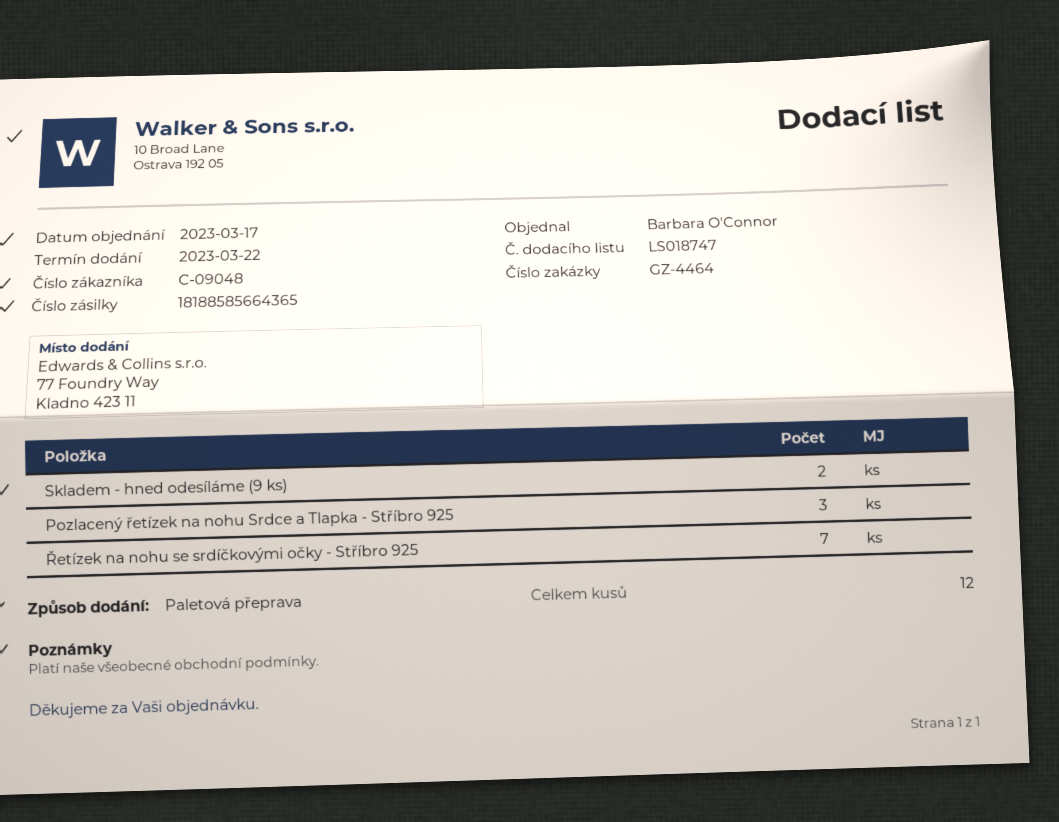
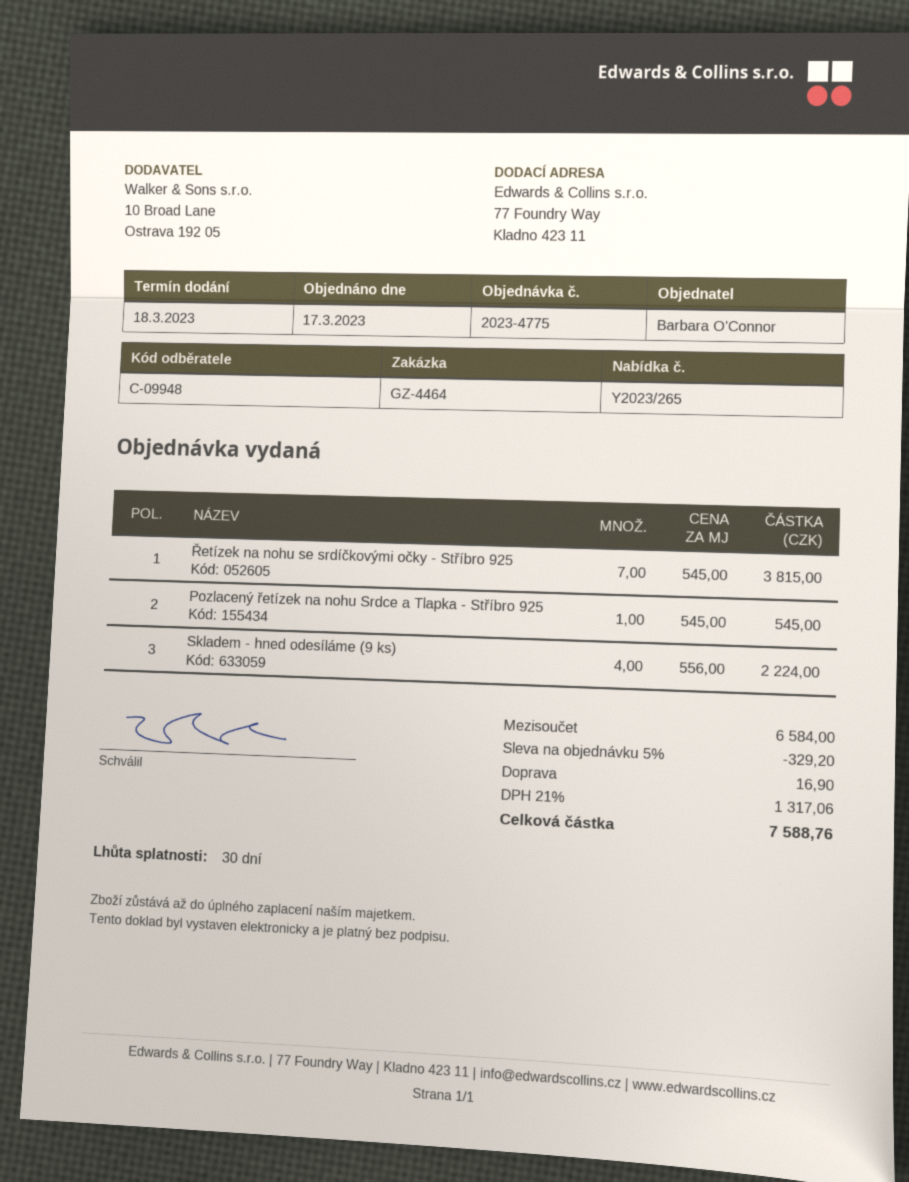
delivery date: 2023-03-22 -> 2023-03-18
customer number: C-09048 -> C-09948
Skladem - hned odesíláme (9 ks): 2 -> 4
Pozlacený řetízek na nohu Srdce a Tlapka - Stříbro 925: 3 -> 1

